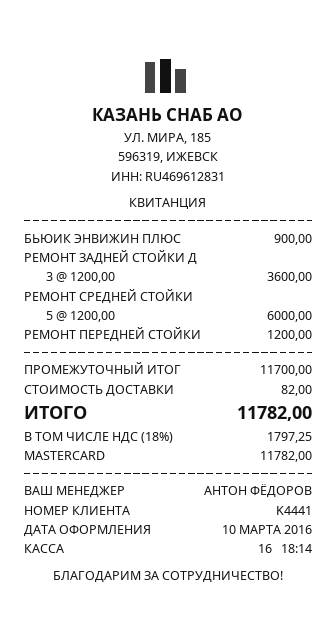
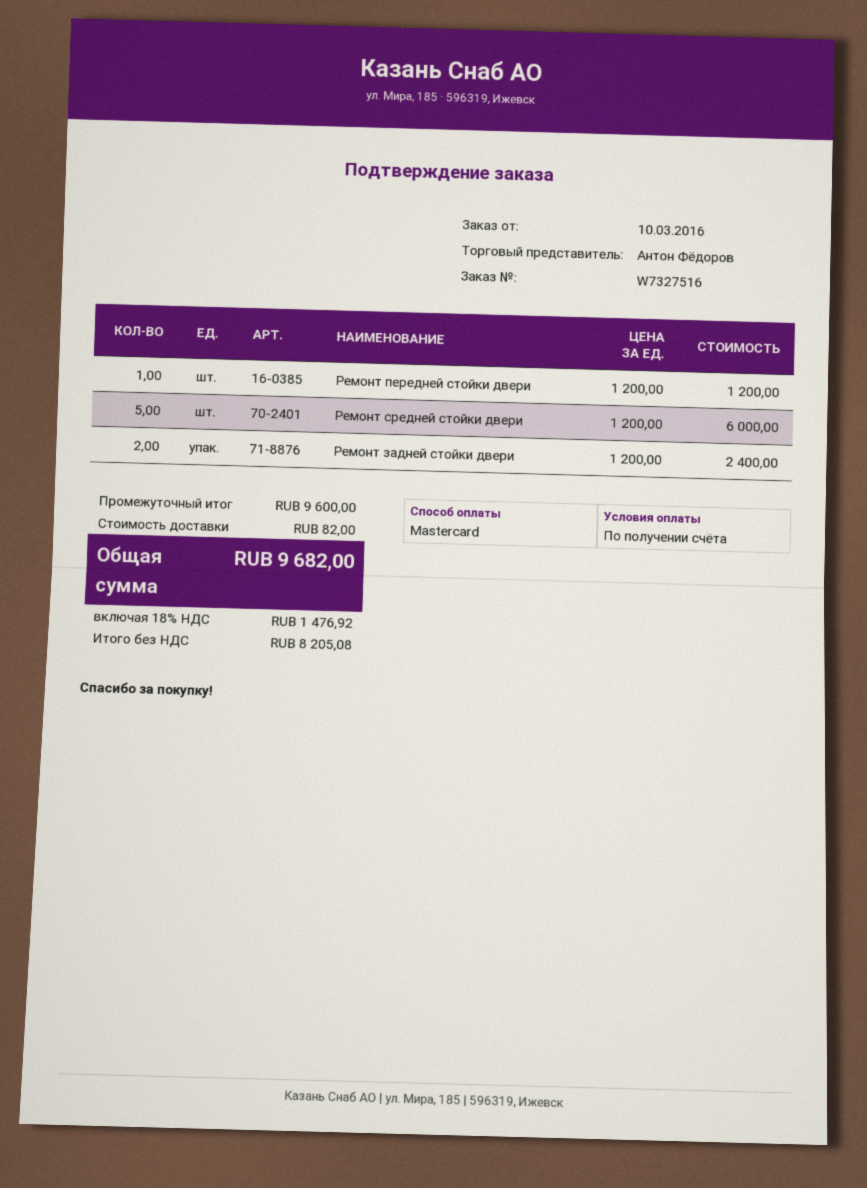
БЬЮИК ЭНВИЖИН ПЛЮС: 1 x 900.00 = 900.00 -> none
РЕМОНТ ЗАДНЕЙ СТОЙКИ Д: 3 x 1200.00 = 3600.00 -> 2 x 1200.00 = 2400.00
subtotal: 11700.00 -> 9600.00
tax: 18% = 1797.25 -> 18% = 1476.92
total: 11782.00 -> 9682.00

